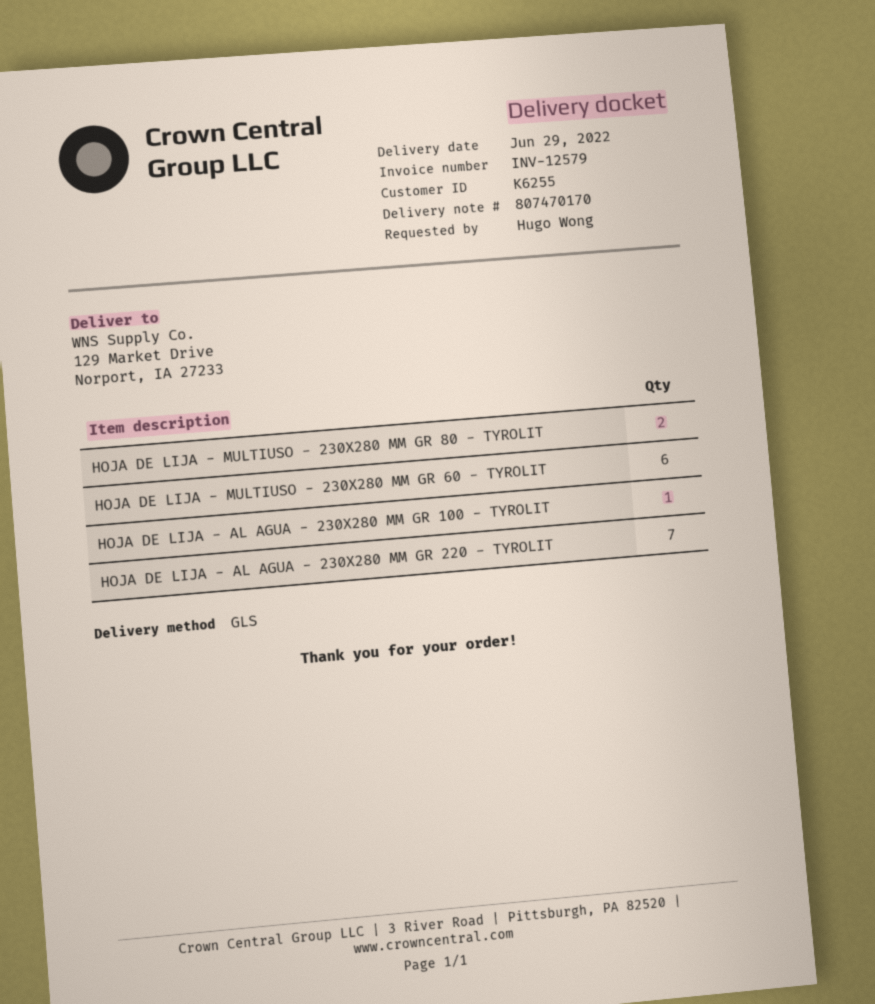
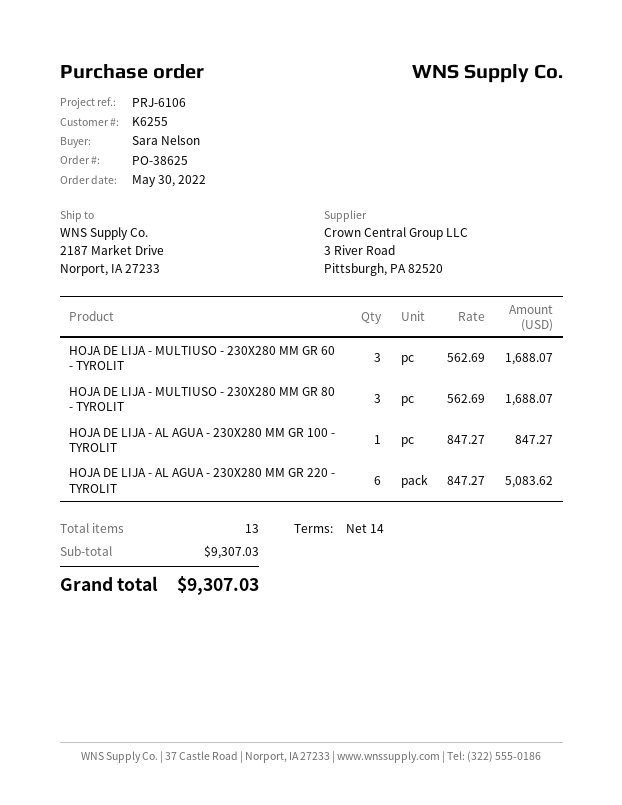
ordered by: Hugo Wong -> Sara Nelson
ship to: 129 Market Drive, Norport, IA 27233 -> 2187 Market Drive, Norport, IA 27233
HOJA DE LIJA - MULTIUSO - 230X280 MM GR 80 - TYROLIT: 2 -> 3
HOJA DE LIJA - MULTIUSO - 230X280 MM GR 60 - TYROLIT: 6 -> 3
HOJA DE LIJA - AL AGUA - 230X280 MM GR 220 - TYROLIT: 7 -> 6

